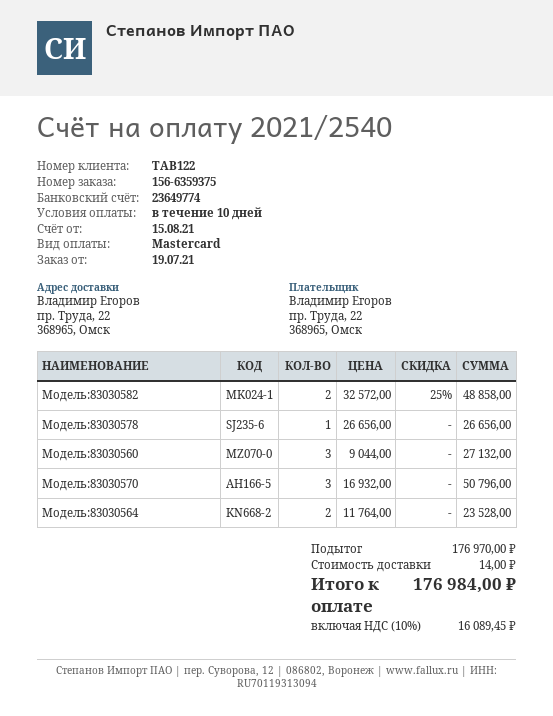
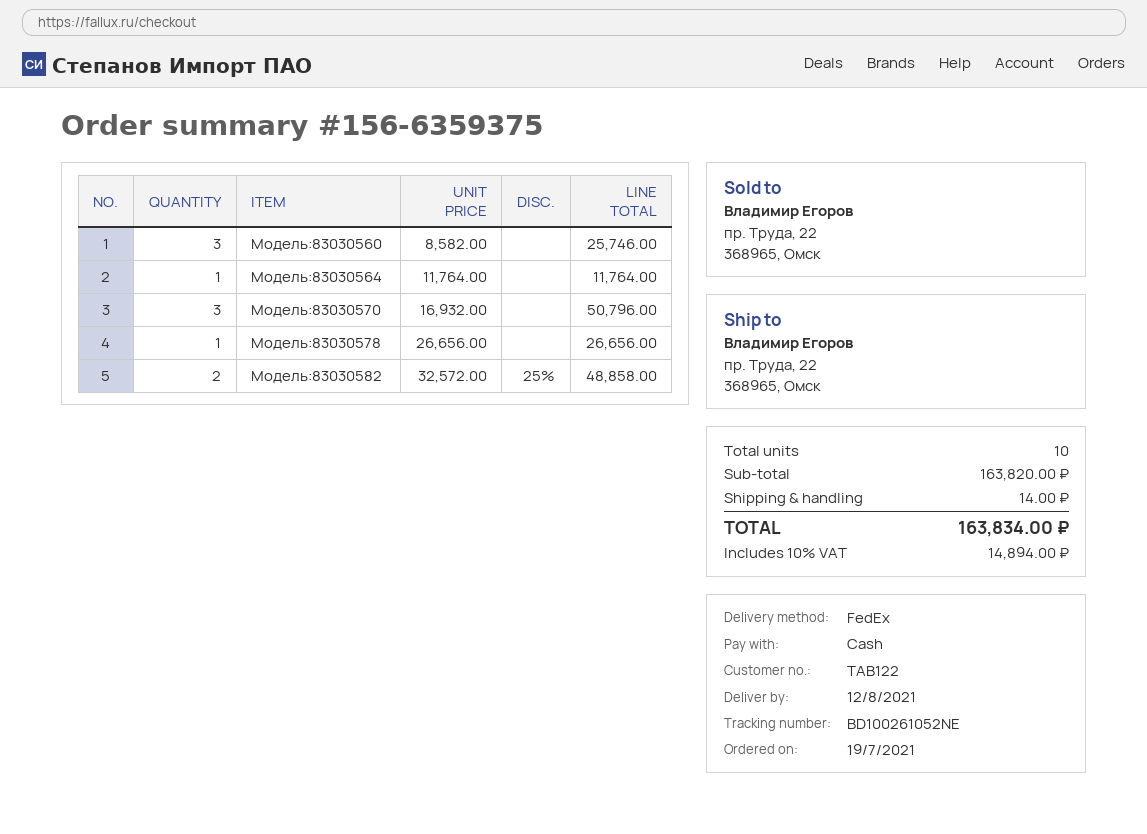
payment method: Mastercard -> cash
Модель:83030560: 3 x 9044.00 = 27132.00 -> 3 x 8582.00 = 25746.00
Модель:83030564: 2 x 11764.00 = 23528.00 -> 1 x 11764.00 = 11764.00
subtotal: 176970.00 -> 163820.00
tax: 10% = 16089.45 -> 10% = 14894.00
total: 176984.00 -> 163834.00

